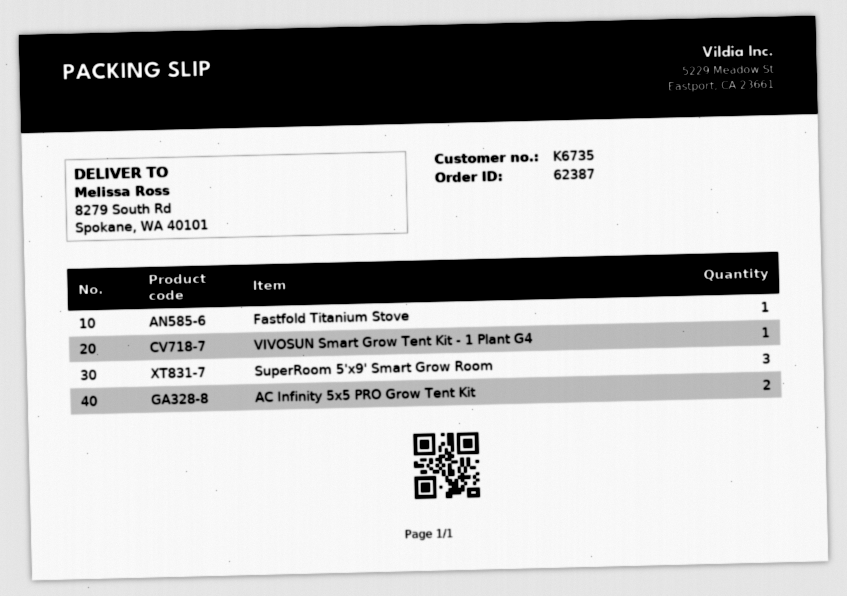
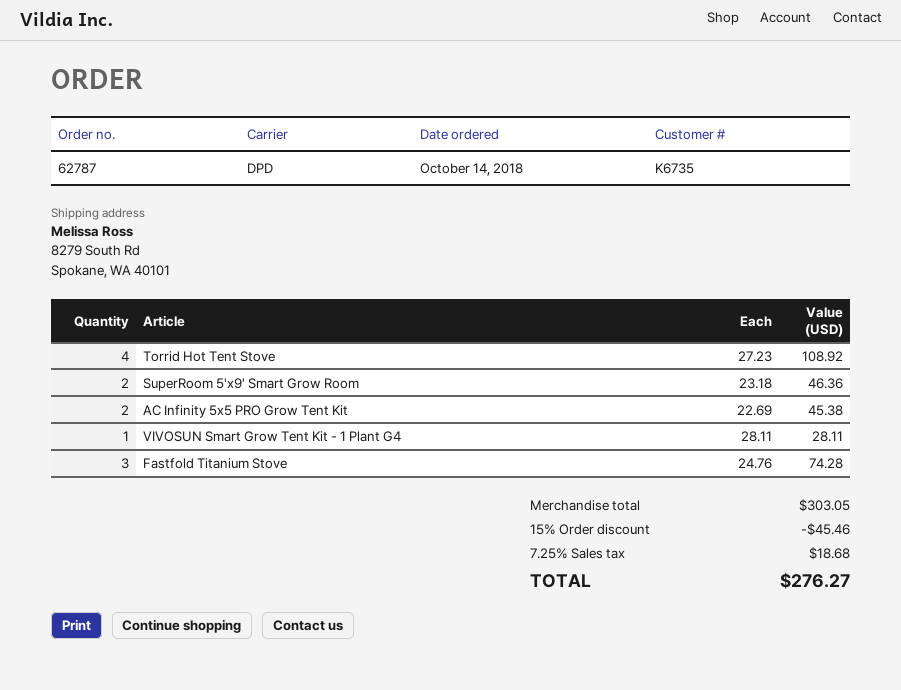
order number: 62387 -> 62787
Fastfold Titanium Stove: 1 -> 3
SuperRoom 5'x9' Smart Grow Room: 3 -> 2
Torrid Hot Tent Stove: none -> 4

